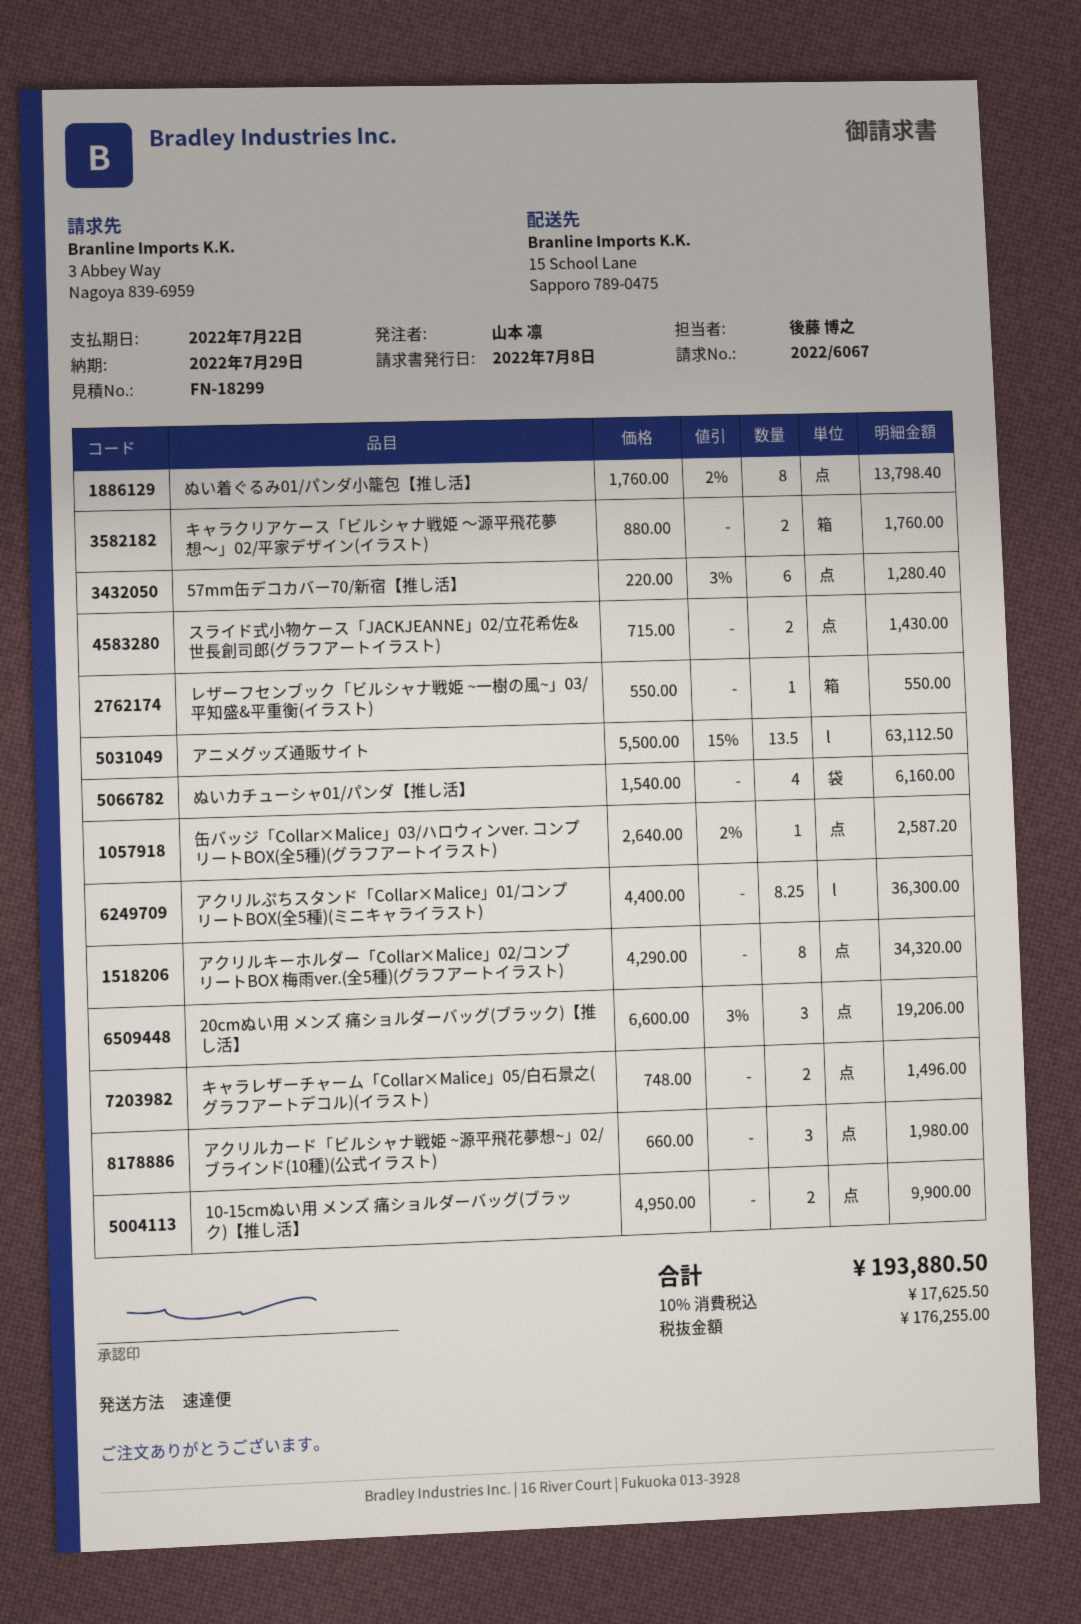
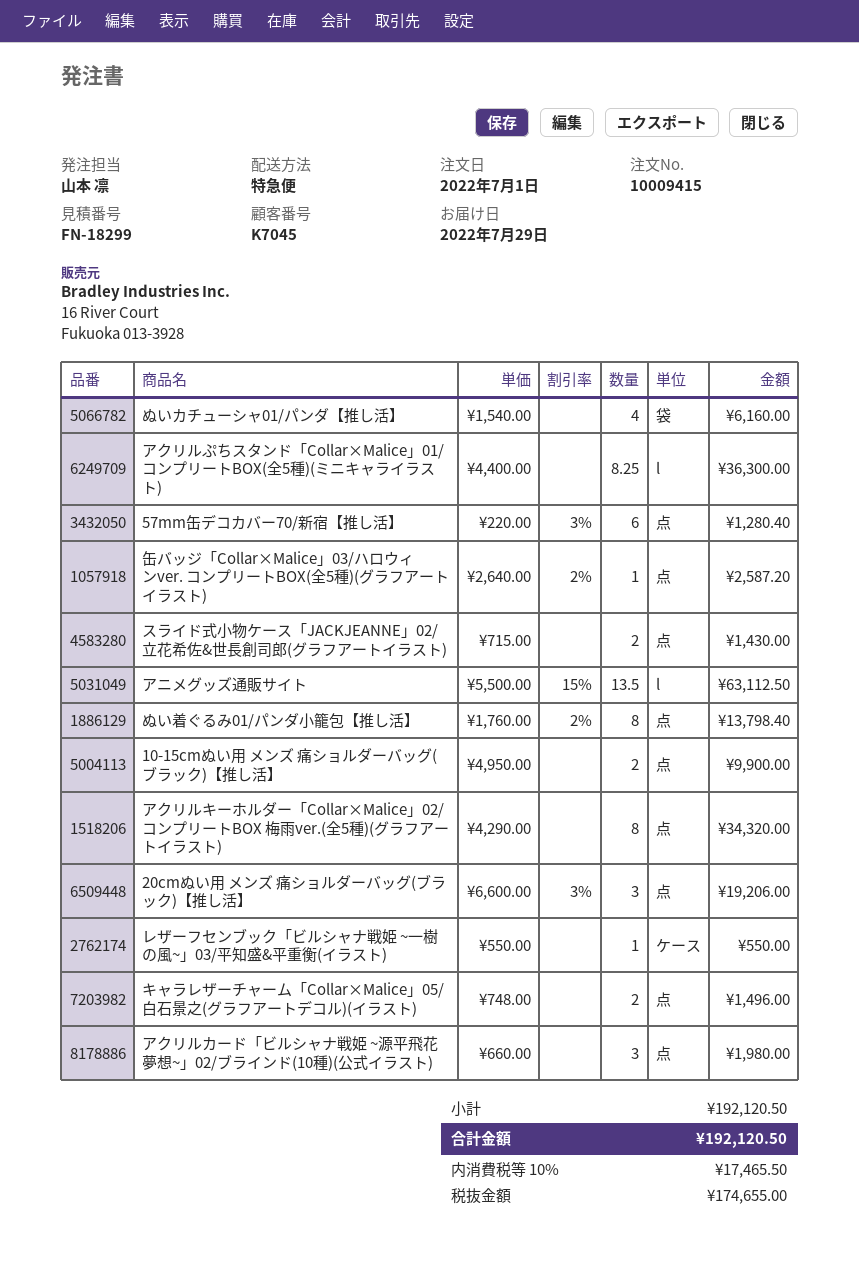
キャラクリアケース「ビルシャナ戦姫 〜源平飛花夢想〜」02/平家デザイン(イラスト): 2 x 880.00 = 1760.00 -> none
net: 176255.00 -> 174655.00
tax: 10% = 17625.50 -> 10% = 17465.50
total: 193880.50 -> 192120.50

